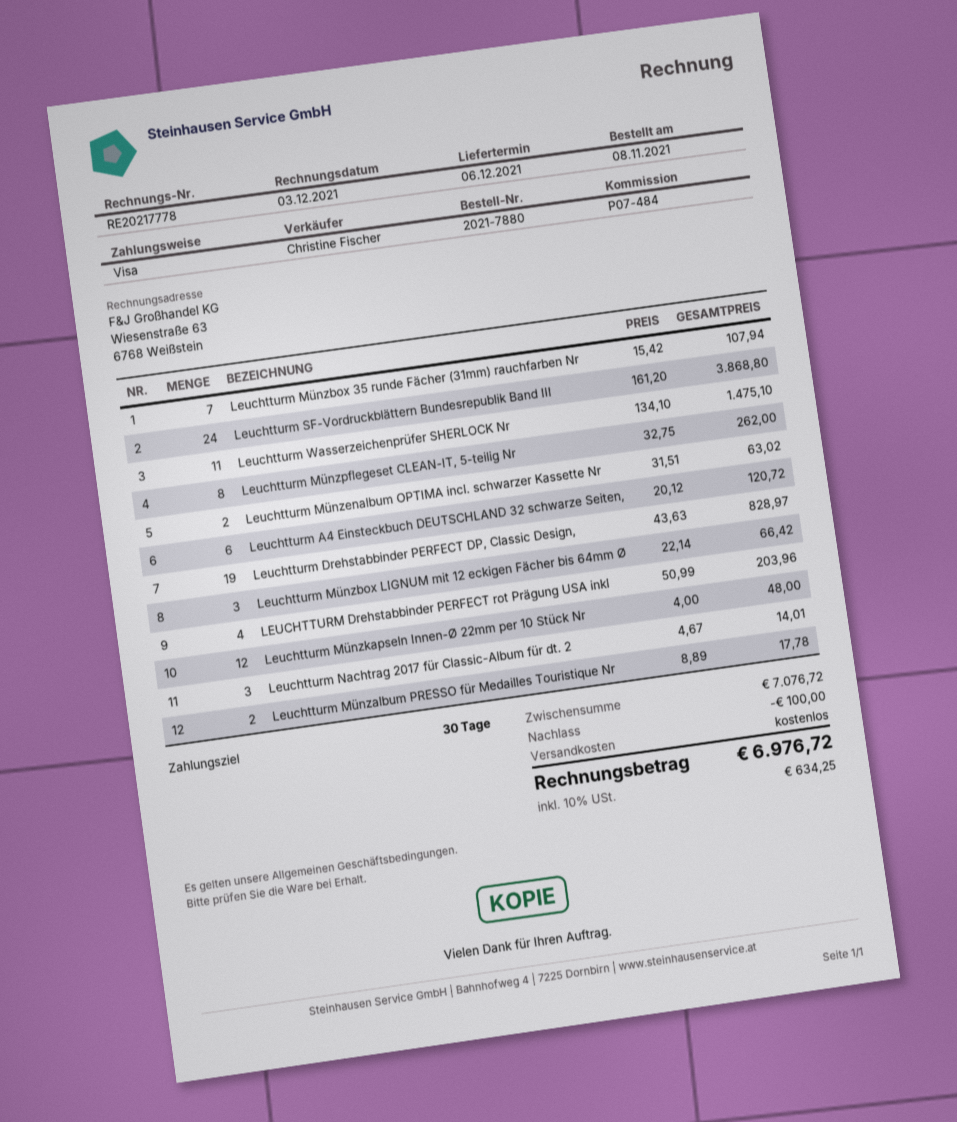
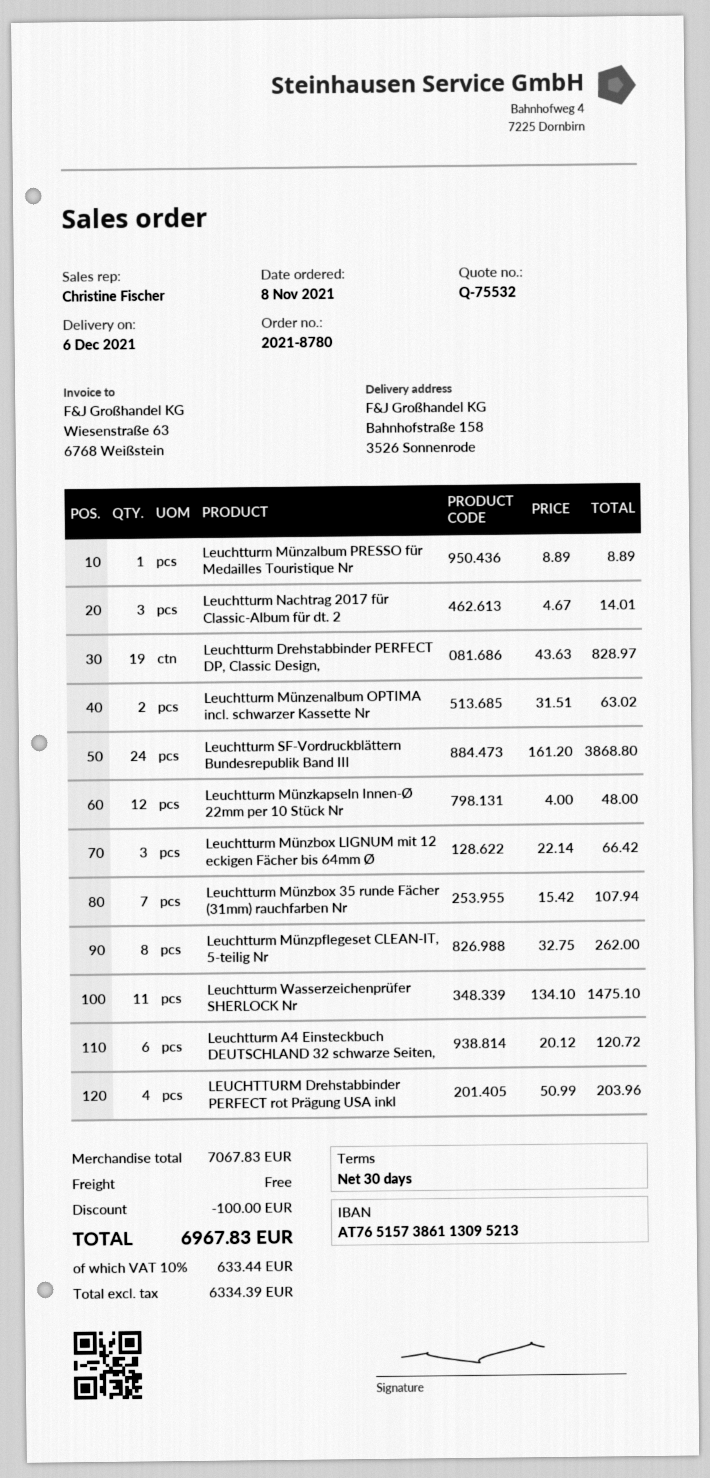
order number: 2021-7880 -> 2021-8780
Leuchtturm Münzalbum PRESSO für Medailles Touristique Nr: 2 x 8.89 = 17.78 -> 1 x 8.89 = 8.89
subtotal: 7076.72 -> 7067.83
tax: 10% = 634.25 -> 10% = 633.44
total: 6976.72 -> 6967.83

